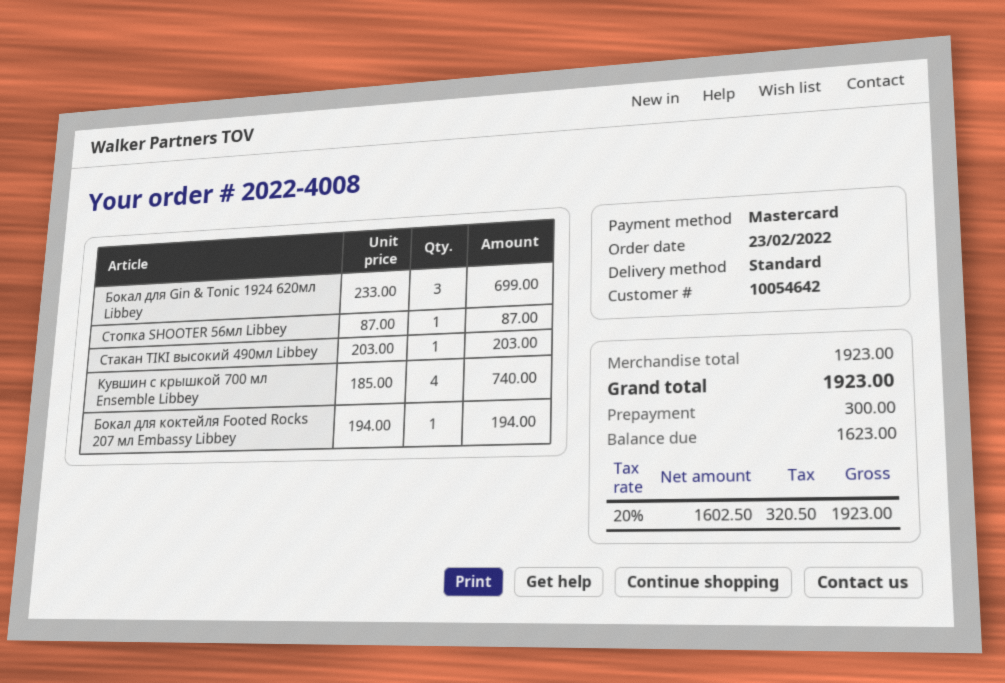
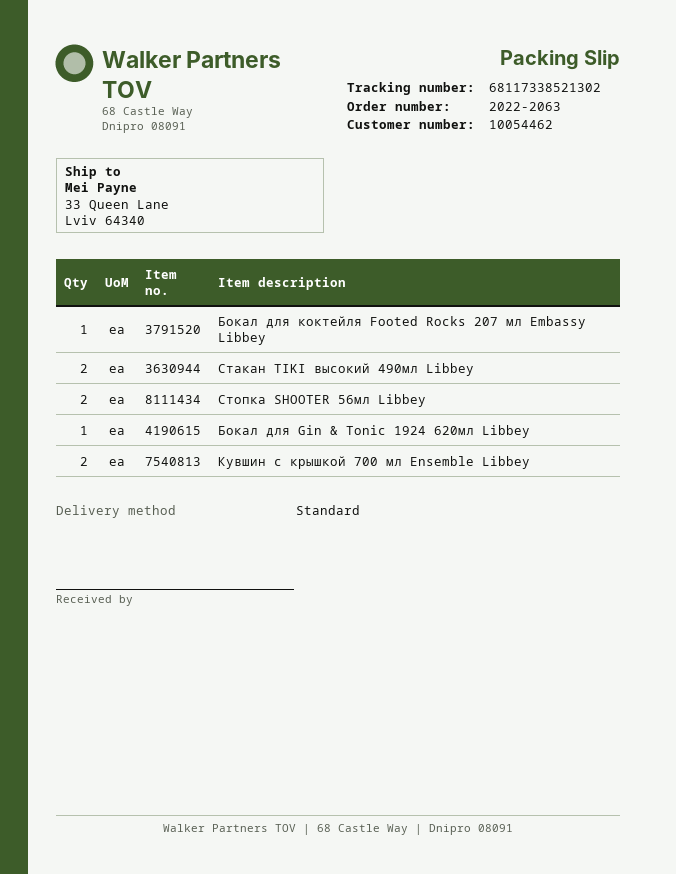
order number: 2022-4008 -> 2022-2063
customer number: 10054642 -> 10054462
Бокал для Gin & Tonic 1924 620мл Libbey: 3 -> 1
Стопка SHOOTER 56мл Libbey: 1 -> 2
Стакан TIKI высокий 490мл Libbey: 1 -> 2
Кувшин с крышкой 700 мл Ensemble Libbey: 4 -> 2

